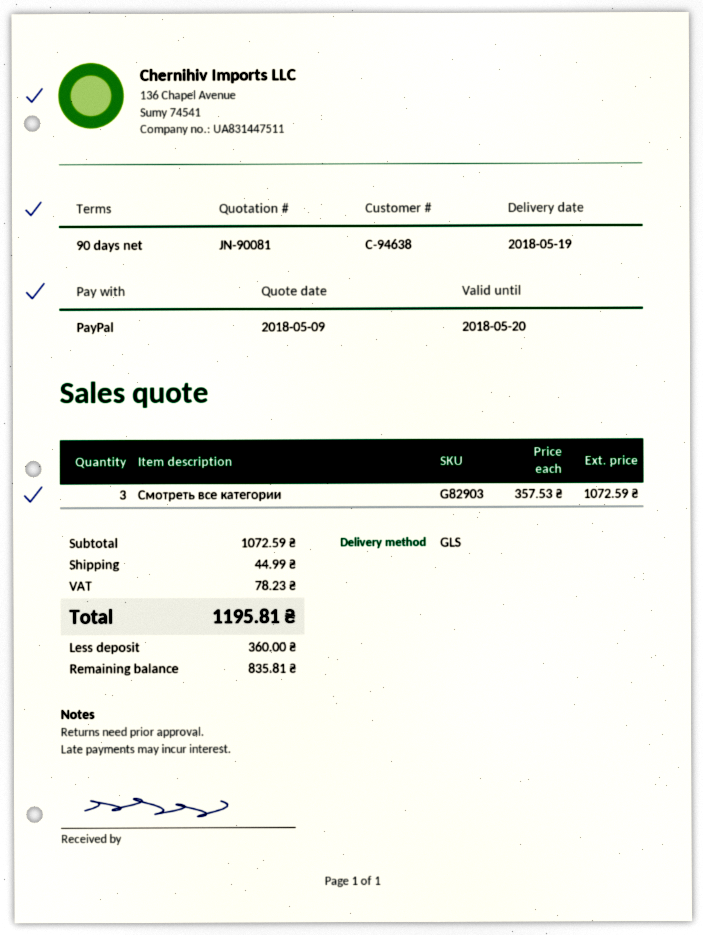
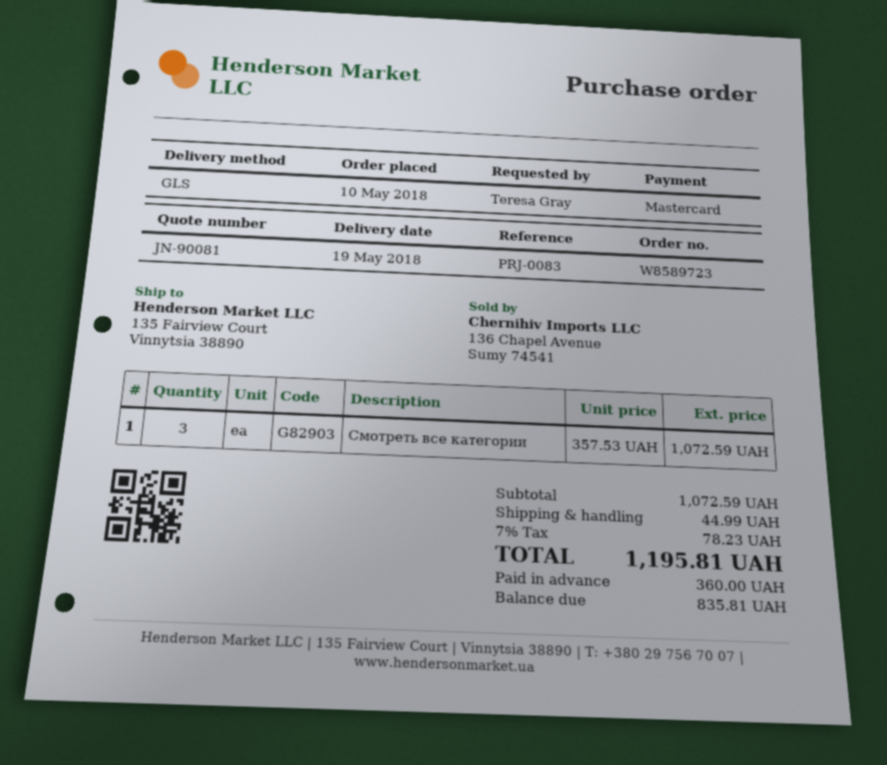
payment method: PayPal -> Mastercard

